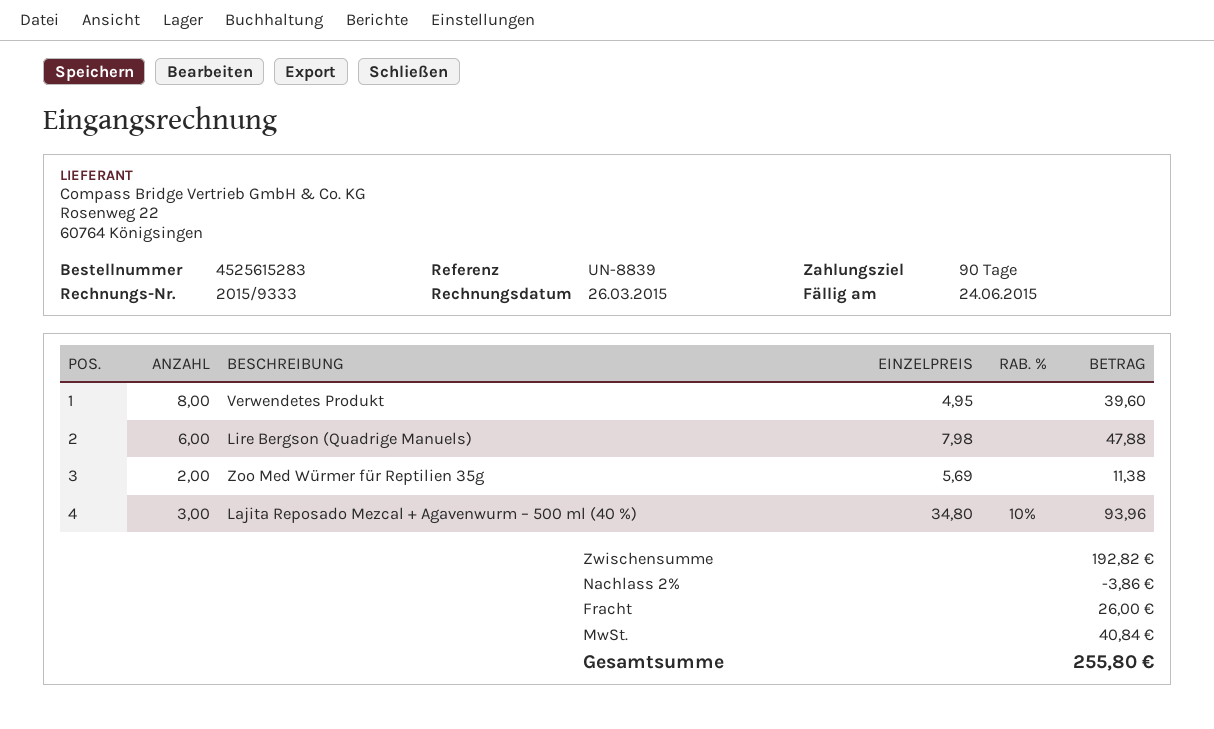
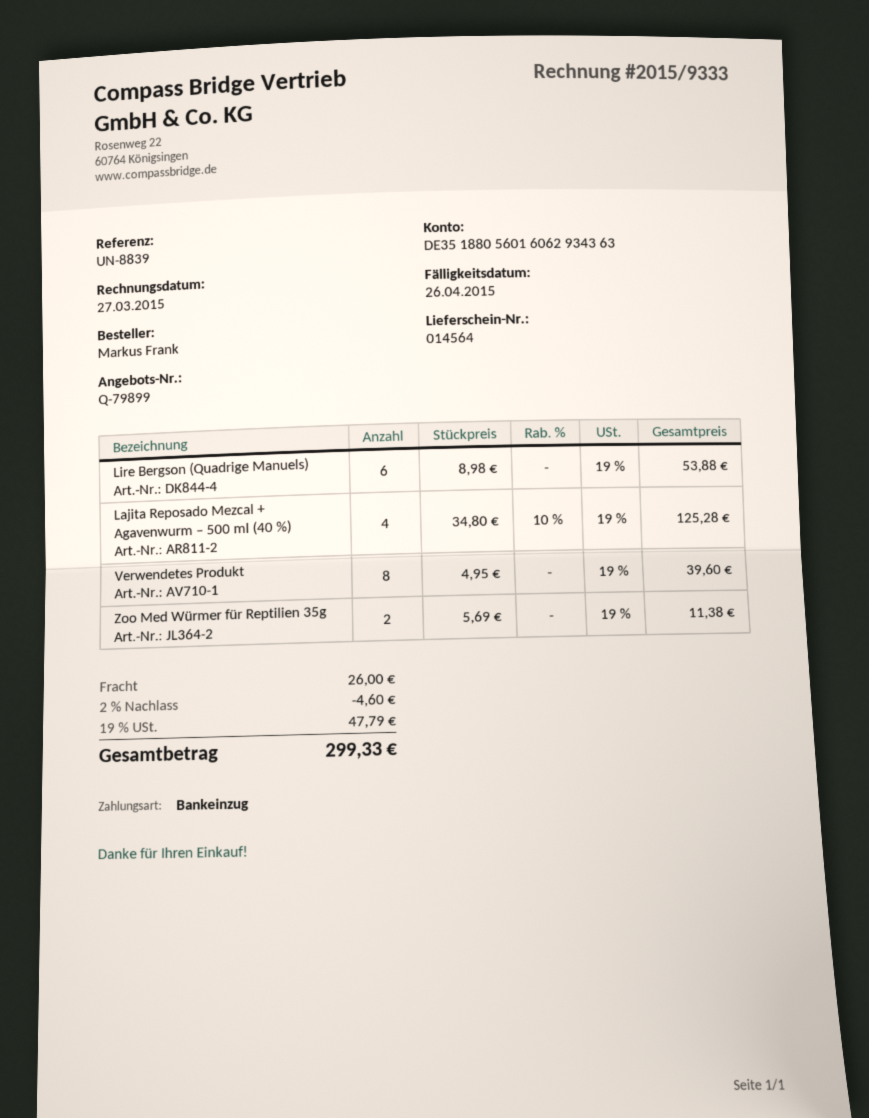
invoice date: 2015-03-26 -> 2015-03-27
due date: 2015-06-24 -> 2015-04-26
Lire Bergson (Quadrige Manuels): 6 x 7.98 = 47.88 -> 6 x 8.98 = 53.88
Lajita Reposado Mezcal + Agavenwurm – 500 ml (40 %): 3 x 34.80 - 10% = 93.96 -> 4 x 34.80 - 10% = 125.28
discount: 2% = 3.86 -> 2% = 4.60
tax: 40.84 -> 47.79
total: 255.80 -> 299.33

